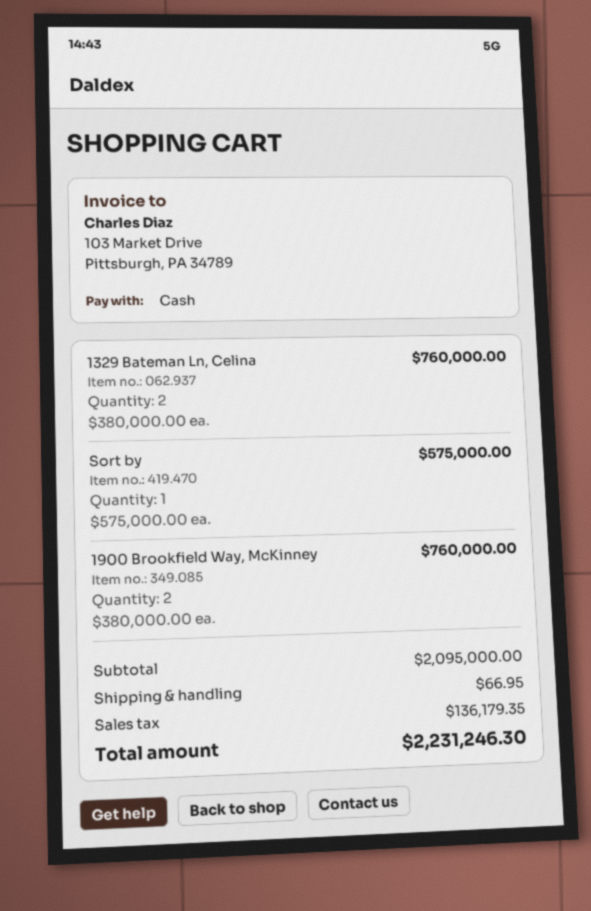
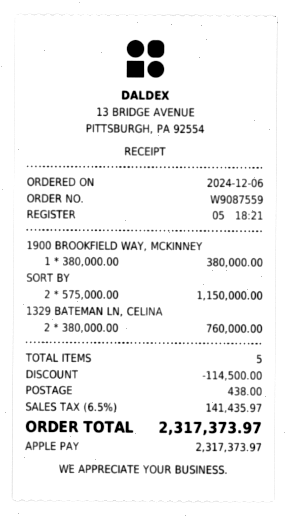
payment method: cash -> Apple Pay
Sort by: 1 x 575000.00 = 575000.00 -> 2 x 575000.00 = 1150000.00
1900 Brookfield Way, McKinney: 2 x 380000.00 = 760000.00 -> 1 x 380000.00 = 380000.00
discount: none -> 114500.00
shipping: 66.95 -> 438.00
tax: 136179.35 -> 141435.97
total: 2231246.30 -> 2317373.97

